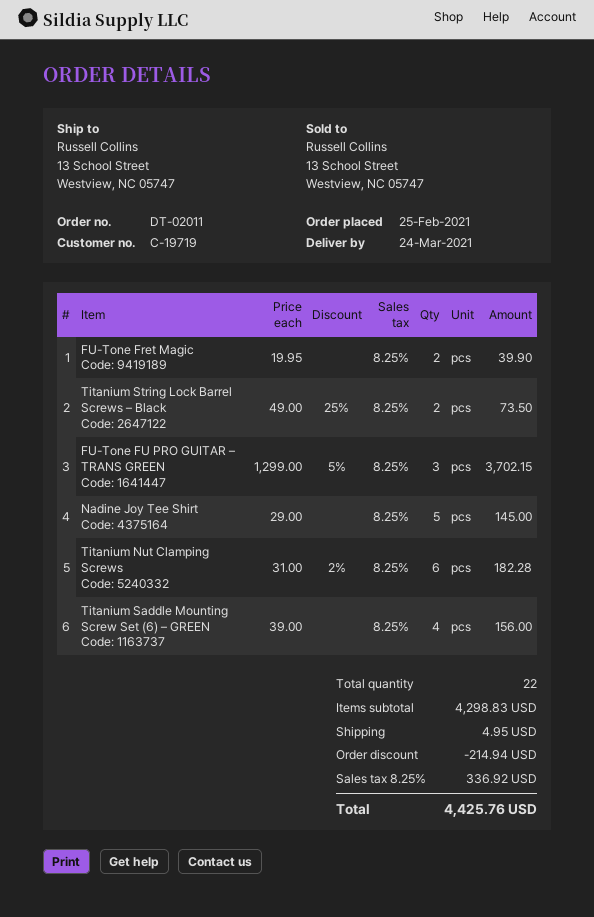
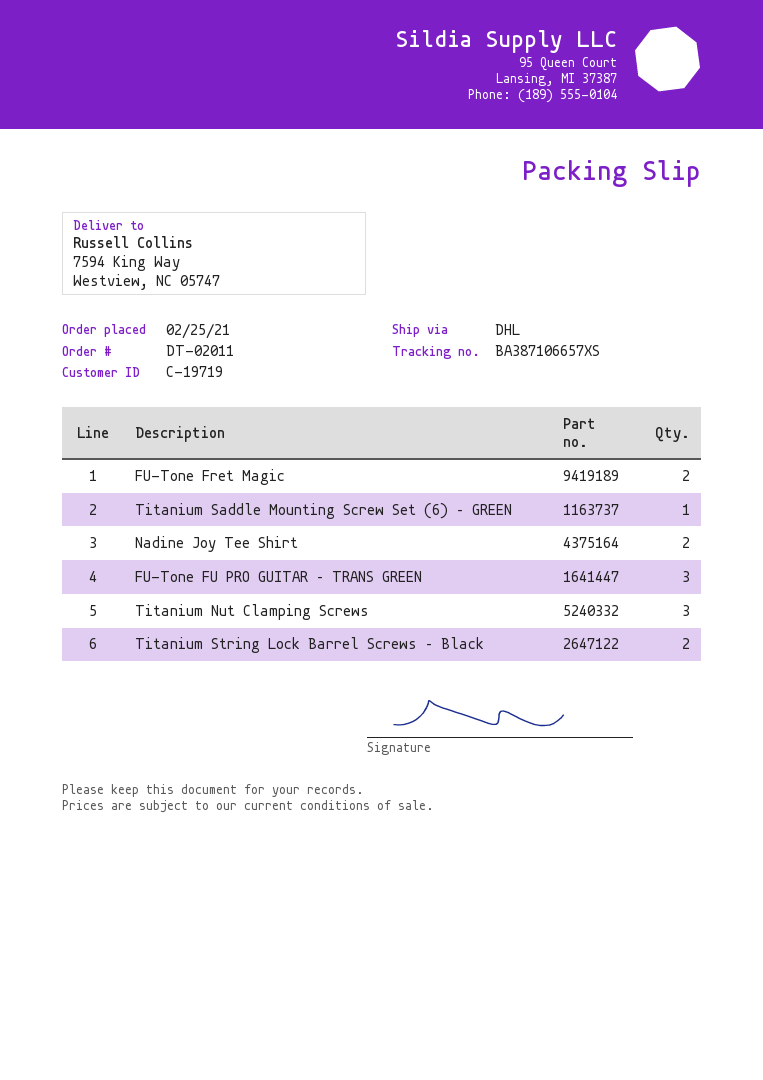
ship to: 13 School Street, Westview, NC 05747 -> 7594 King Way, Westview, NC 05747
Nadine Joy Tee Shirt: 5 -> 2
Titanium Nut Clamping Screws: 6 -> 3
Titanium Saddle Mounting Screw Set (6) – GREEN: 4 -> 1

